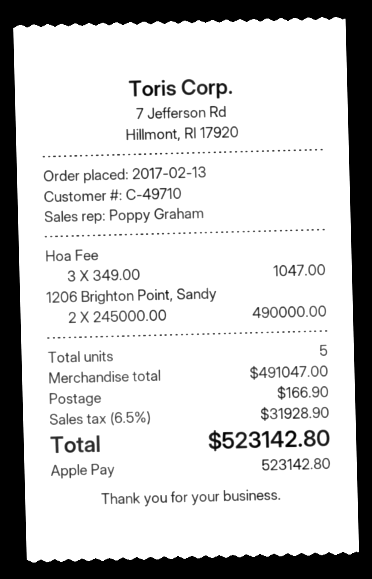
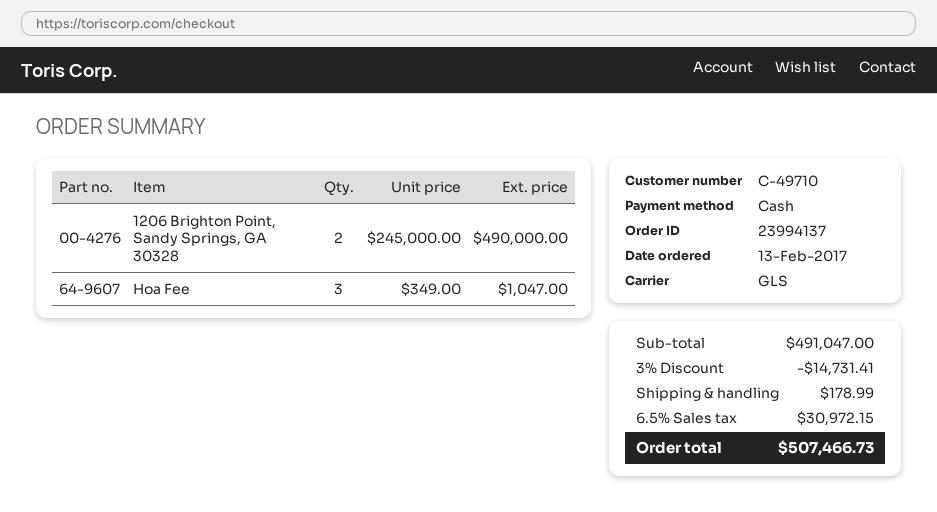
payment method: Apple Pay -> cash
discount: none -> 3% = 14731.41
shipping: 166.90 -> 178.99
tax: 6.5% = 31928.90 -> 6.5% = 30972.15
total: 523142.80 -> 507466.73

